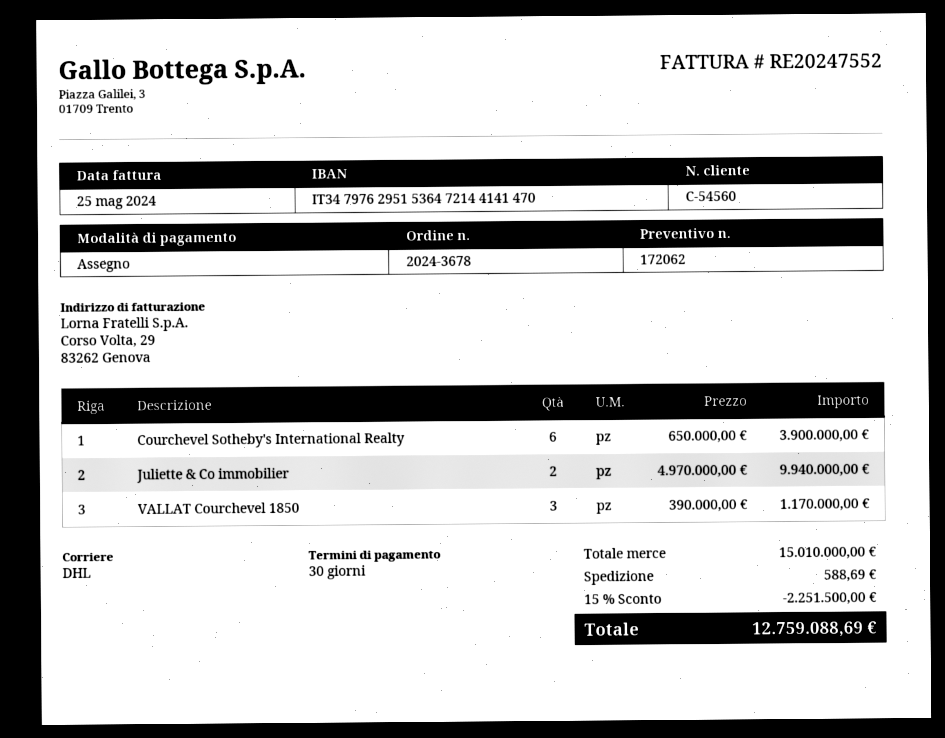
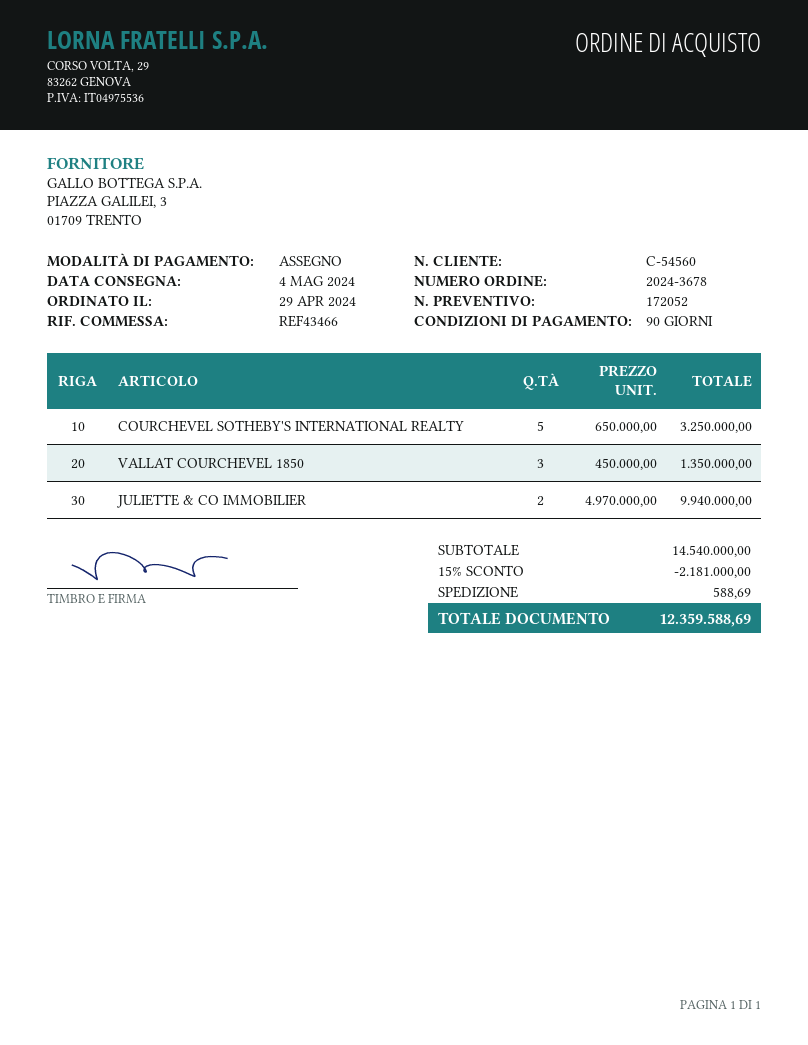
quote number: 172062 -> 172052
payment terms: 30 days -> 90 days
Courchevel Sotheby's International Realty: 6 x 650000.00 = 3900000.00 -> 5 x 650000.00 = 3250000.00
VALLAT Courchevel 1850: 3 x 390000.00 = 1170000.00 -> 3 x 450000.00 = 1350000.00
subtotal: 15010000.00 -> 14540000.00
discount: 15% = 2251500.00 -> 15% = 2181000.00
total: 12759088.69 -> 12359588.69

